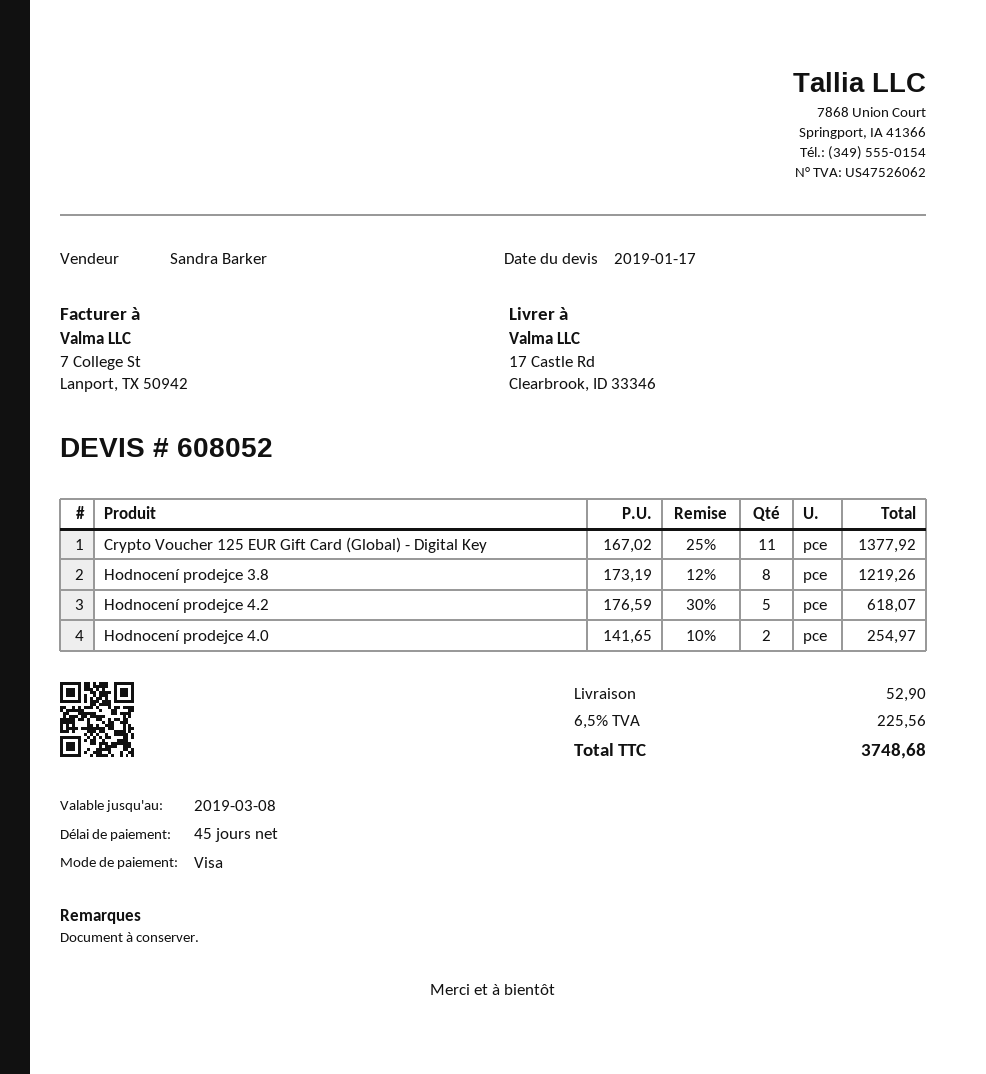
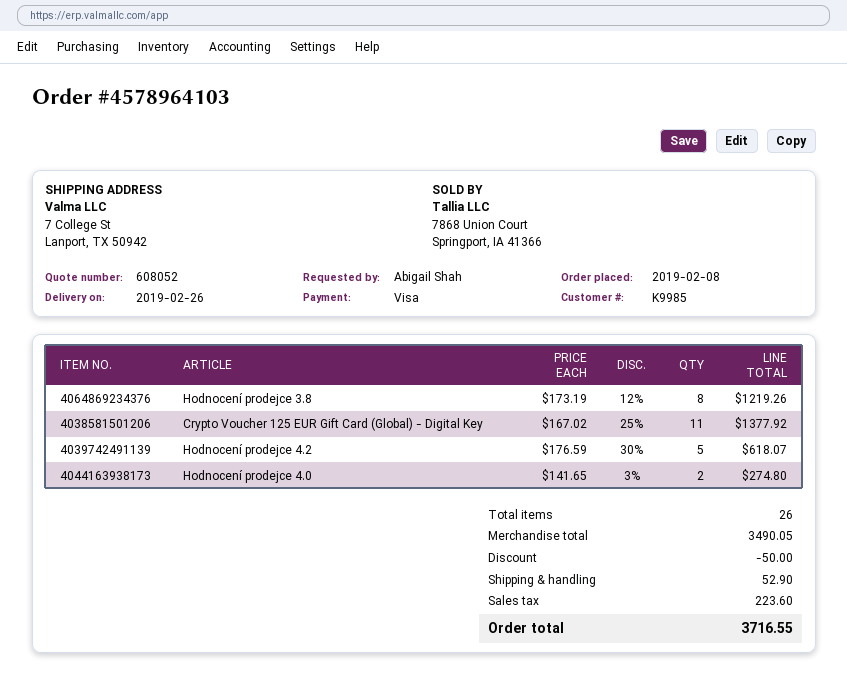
ship to: 17 Castle Rd, Clearbrook, ID 33346 -> 7 College St, Lanport, TX 50942
Hodnocení prodejce 4.0: 2 x 141.65 - 10% = 254.97 -> 2 x 141.65 - 3% = 274.80
discount: none -> 50.00
tax: 225.56 -> 223.60
total: 3748.68 -> 3716.55

